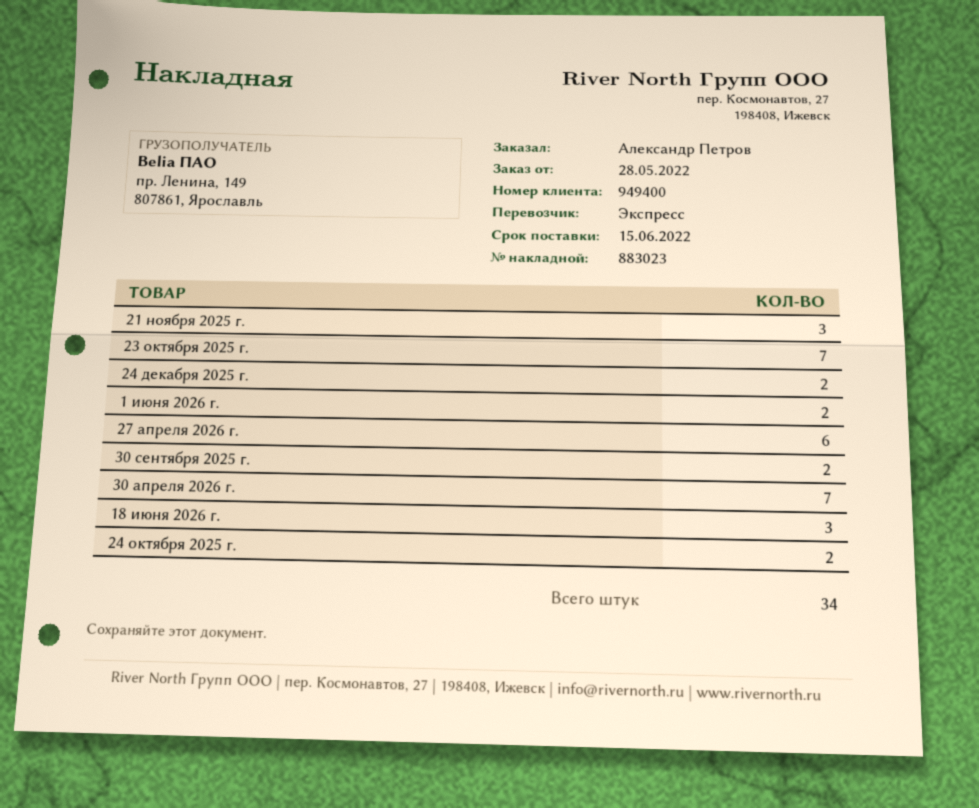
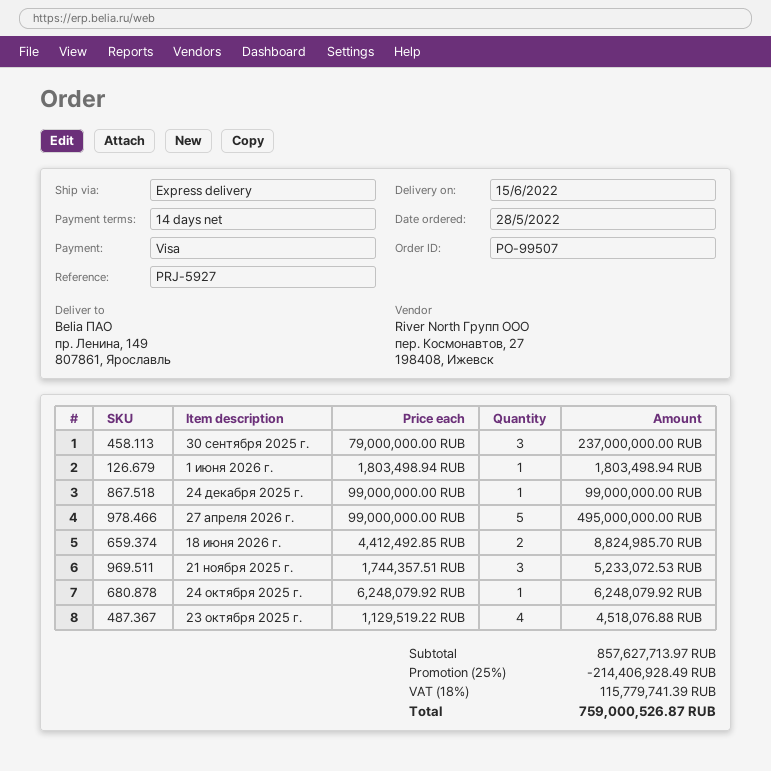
23 октября 2025 г.: 7 -> 4
24 декабря 2025 г.: 2 -> 1
1 июня 2026 г.: 2 -> 1
27 апреля 2026 г.: 6 -> 5
30 сентября 2025 г.: 2 -> 3
30 апреля 2026 г.: 7 -> none
18 июня 2026 г.: 3 -> 2
24 октября 2025 г.: 2 -> 1

